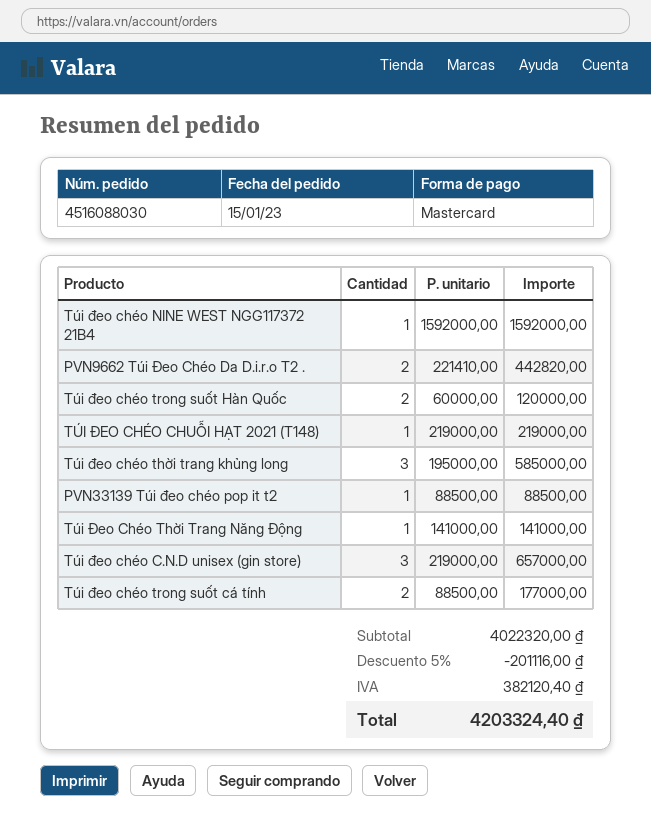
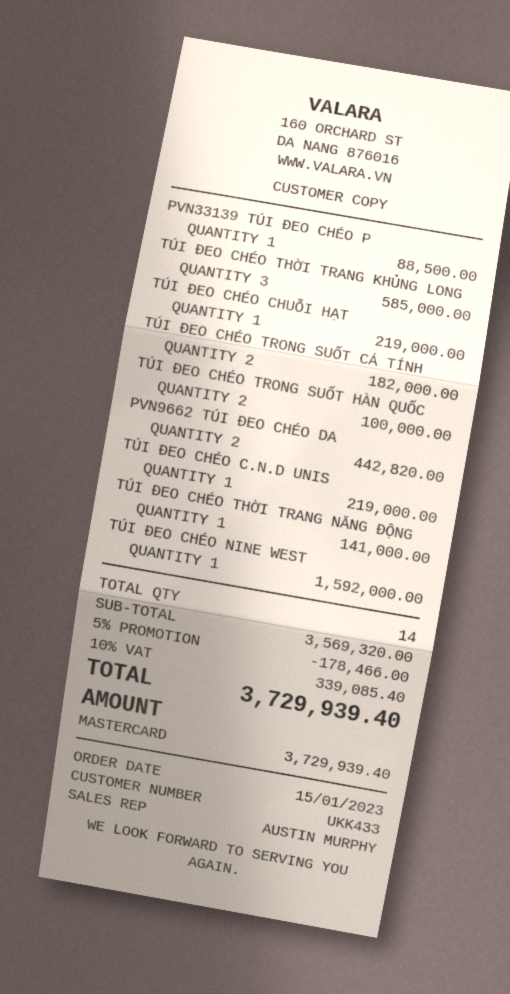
Túi đeo chéo trong suốt Hàn Quốc: 2 for 120000.00 -> 2 for 100000.00
Túi đeo chéo C.N.D unisex (gin store): 3 for 657000.00 -> 1 for 219000.00
Túi đeo chéo trong suốt cá tính: 2 for 177000.00 -> 2 for 182000.00
subtotal: 4022320.00 -> 3569320.00
discount: 5% = 201116.00 -> 5% = 178466.00
tax: 382120.40 -> 339085.40
total: 4203324.40 -> 3729939.40

